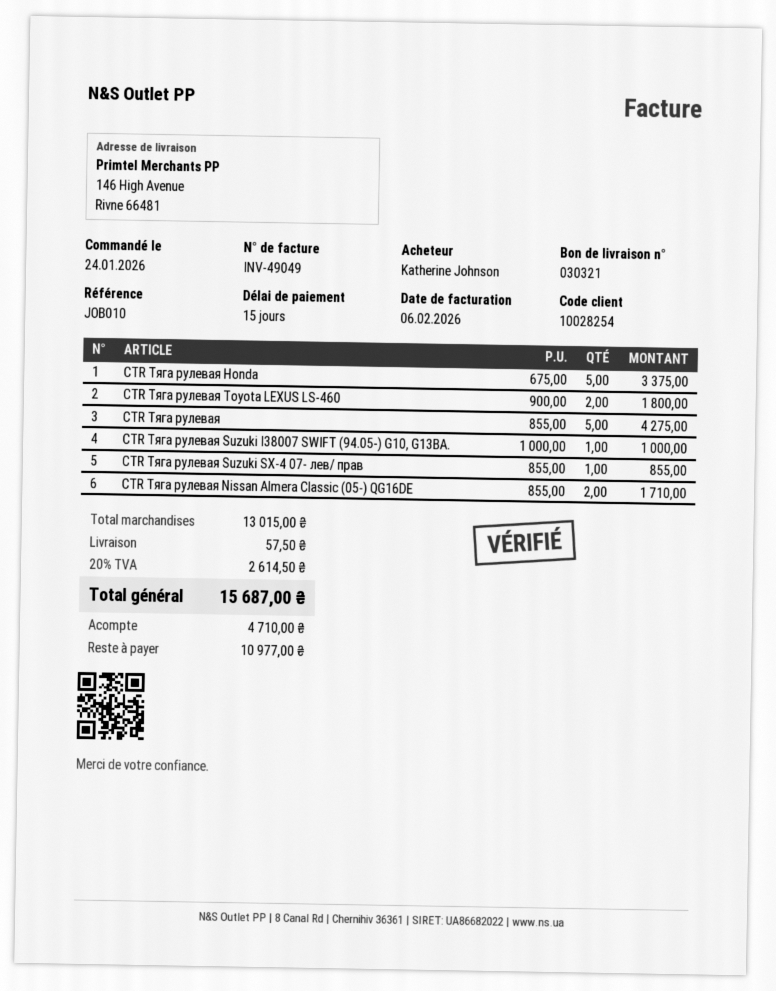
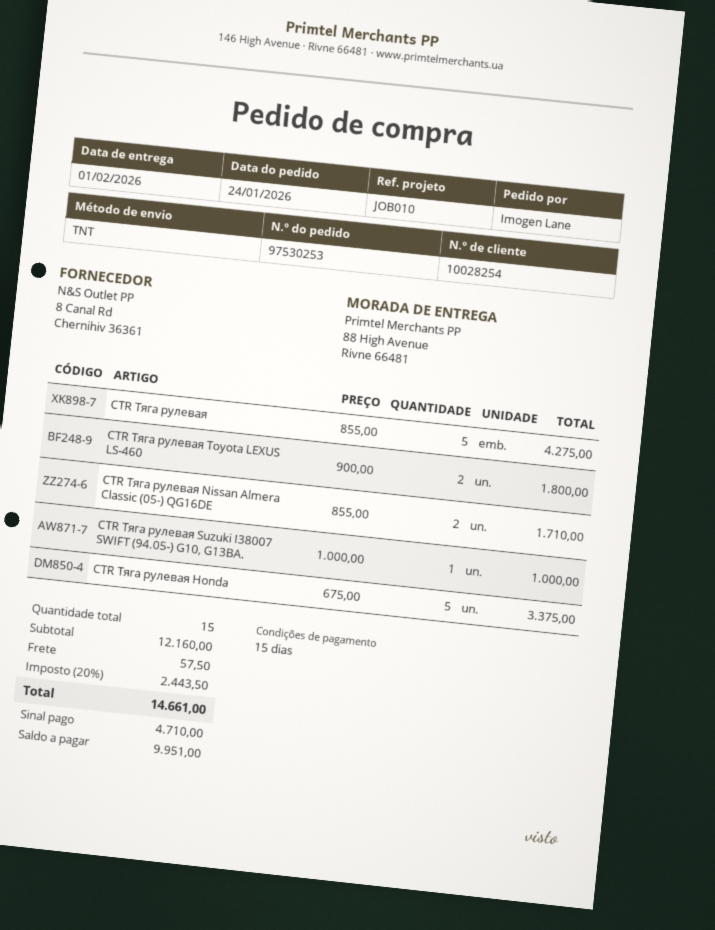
ordered by: Katherine Johnson -> Imogen Lane
ship to: 146 High Avenue, Rivne 66481 -> 88 High Avenue, Rivne 66481
CTR Тяга рулевая Suzuki SX-4 07- лев/ прав: 1 x 855.00 = 855.00 -> none
subtotal: 13015.00 -> 12160.00
tax: 20% = 2614.50 -> 20% = 2443.50
total: 15687.00 -> 14661.00
balance: 10977.00 -> 9951.00

